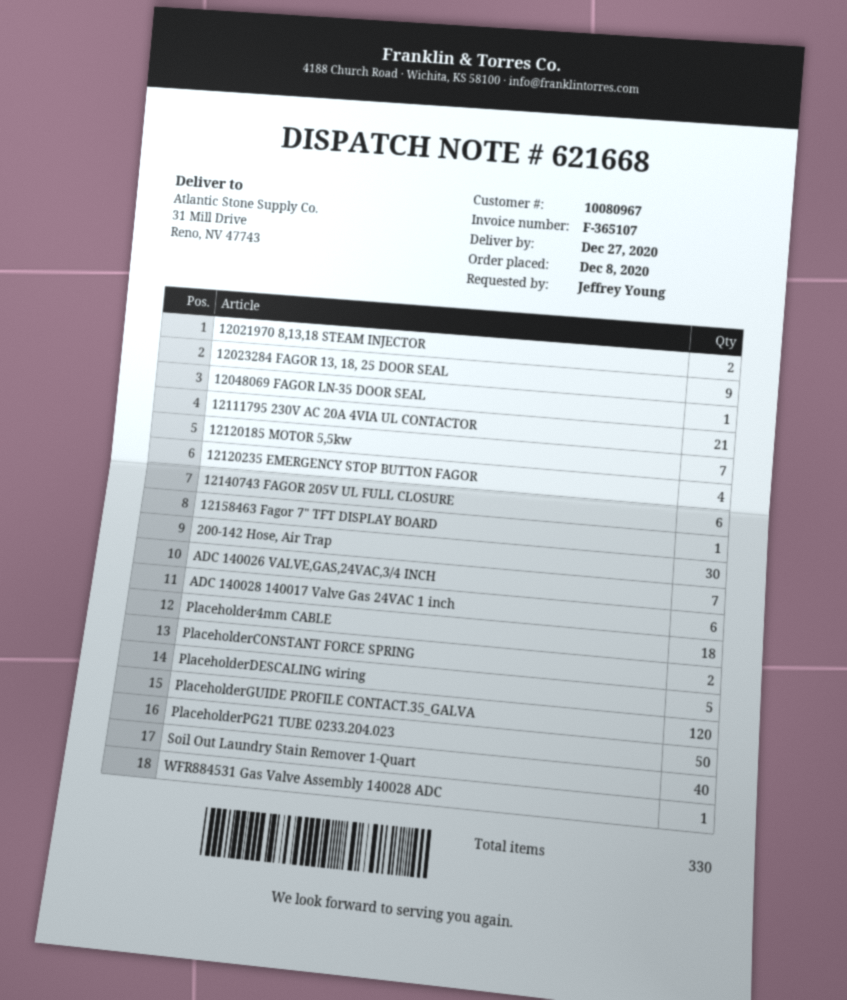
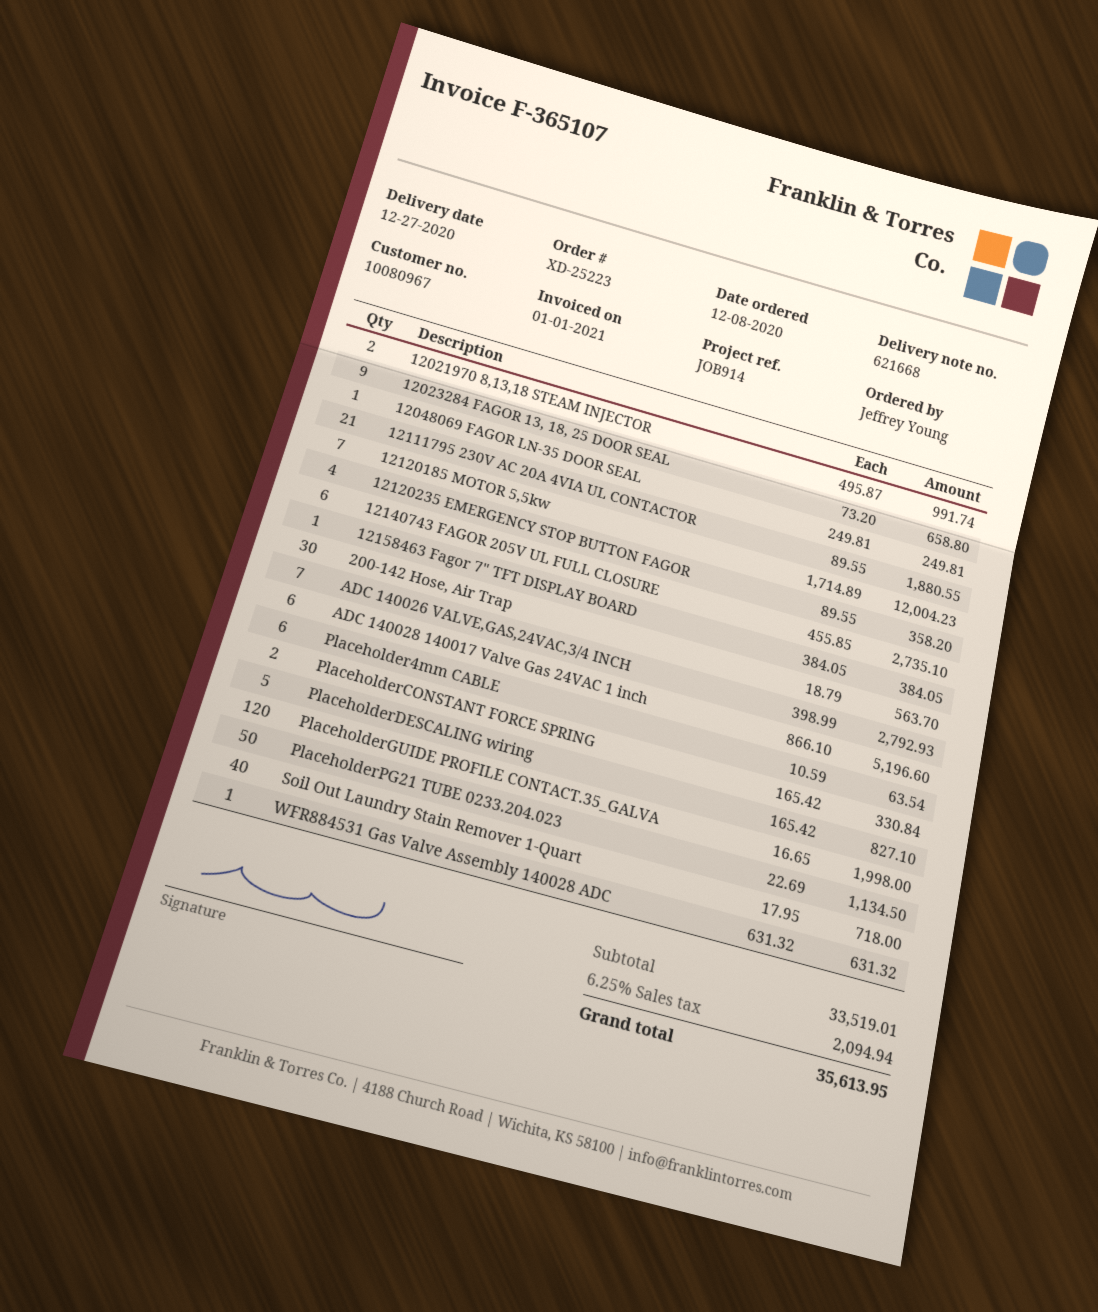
Placeholder4mm CABLE: 18 -> 6

